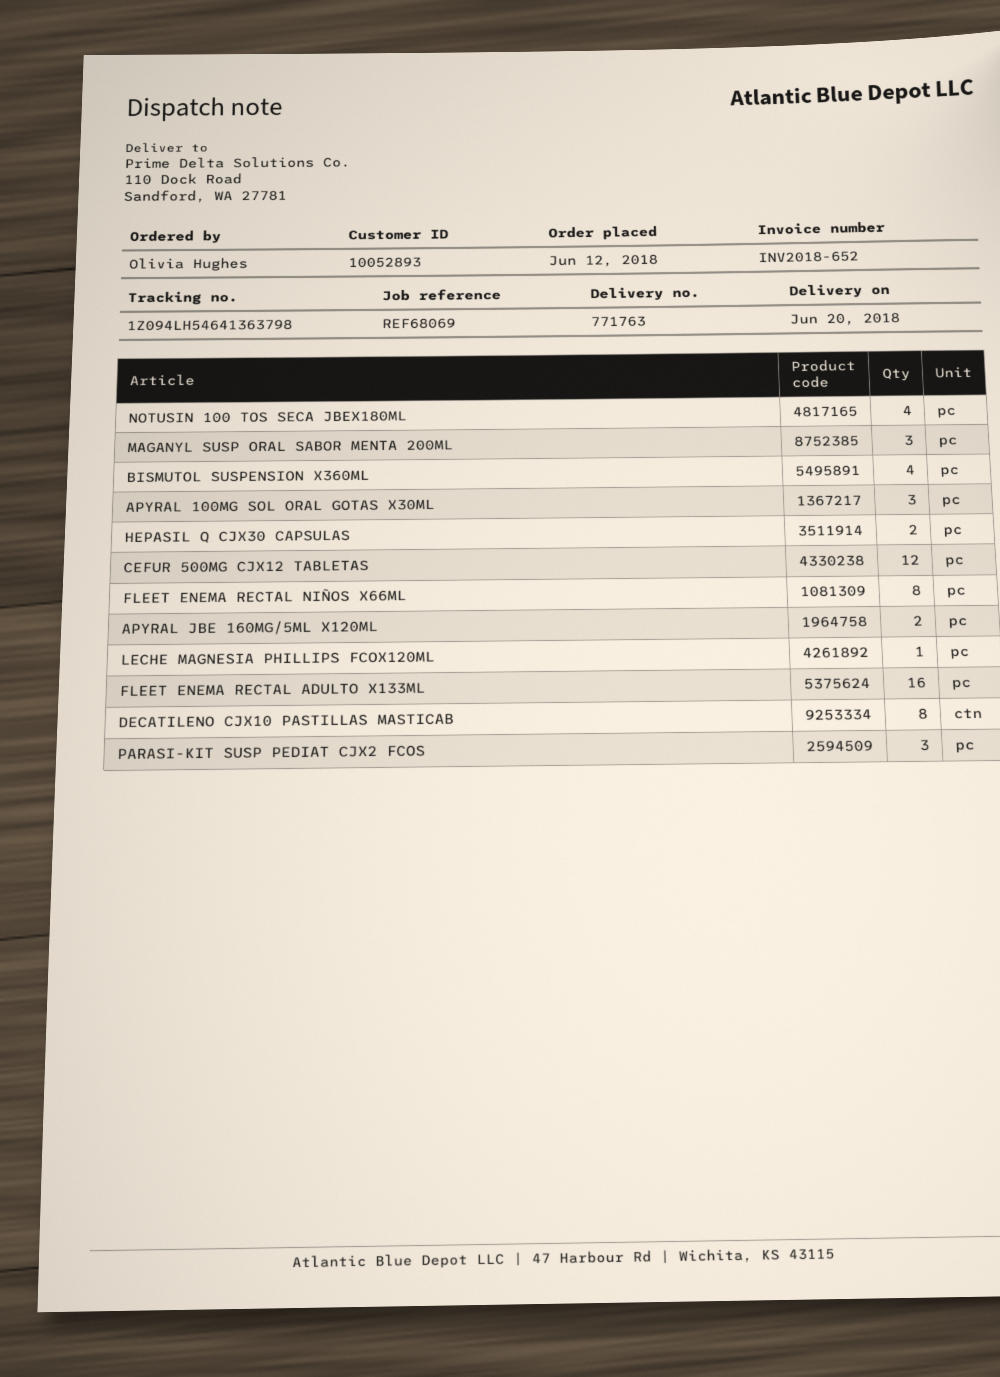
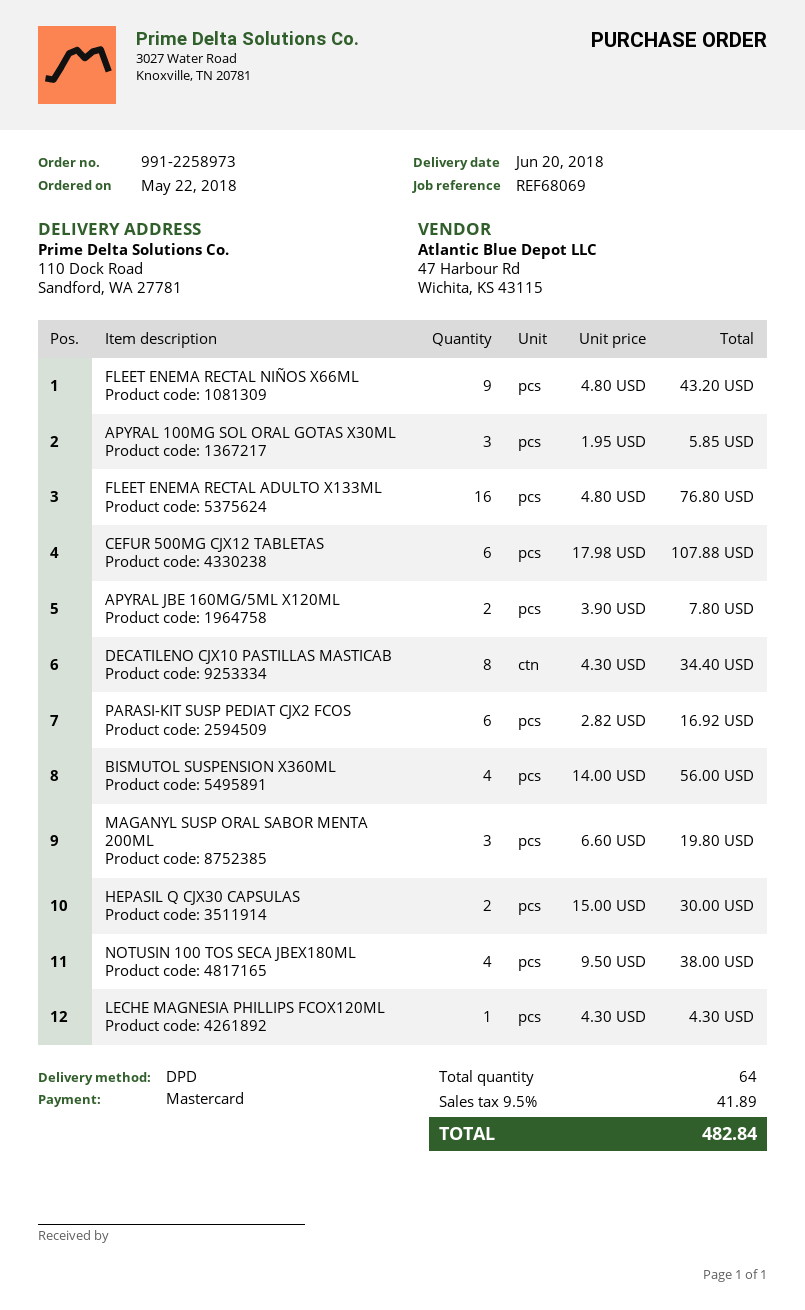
order date: 2018-06-12 -> 2018-05-22
CEFUR 500MG CJX12 TABLETAS: 12 -> 6
FLEET ENEMA RECTAL NIÑOS X66ML: 8 -> 9
PARASI-KIT SUSP PEDIAT CJX2 FCOS: 3 -> 6

